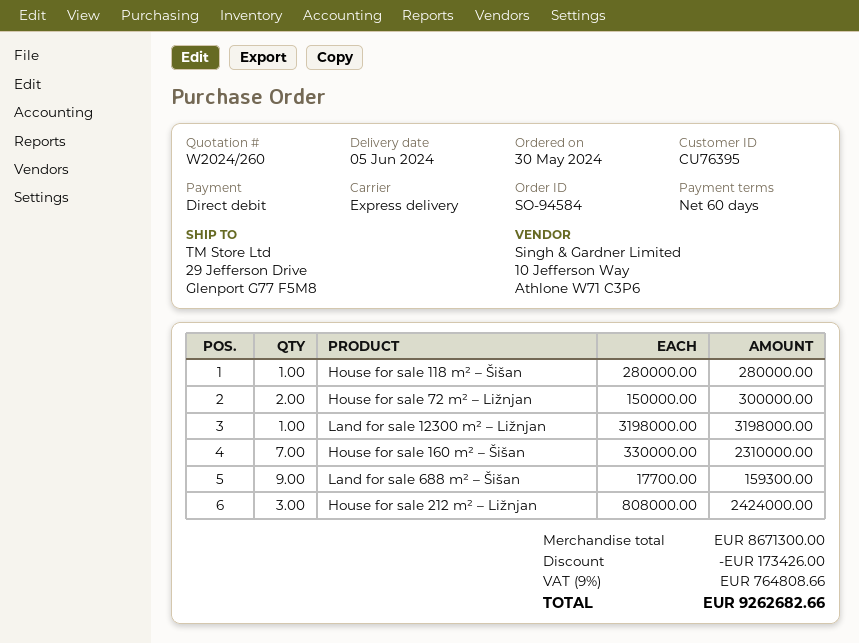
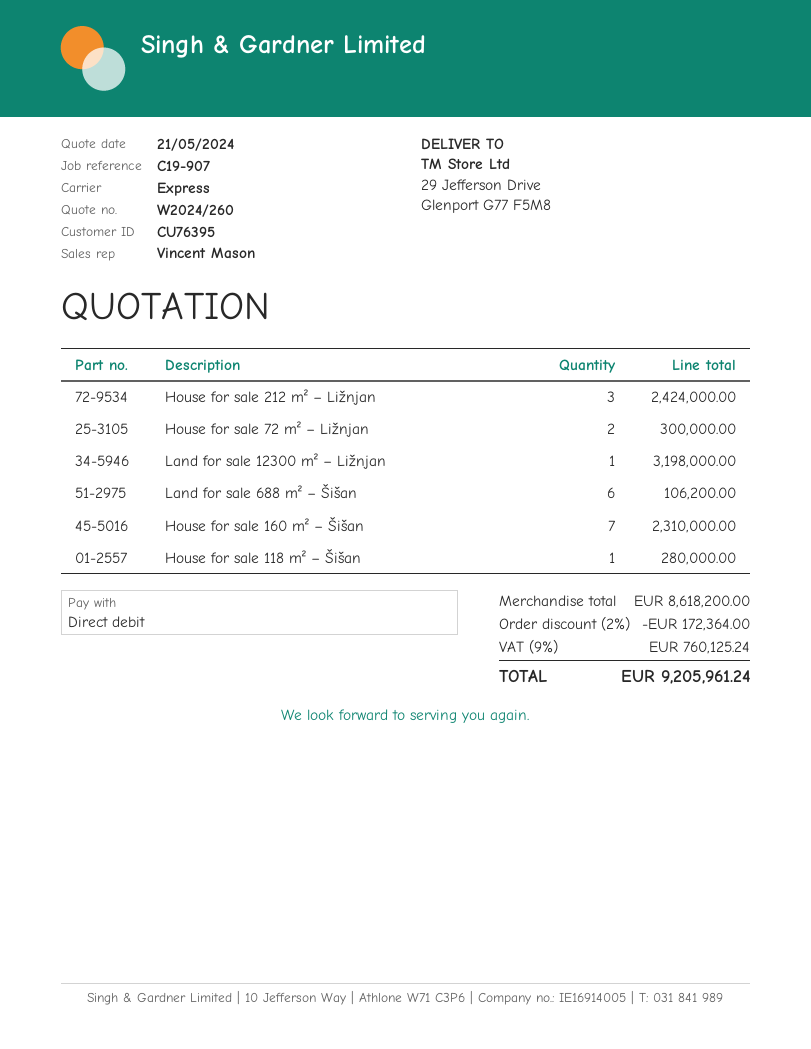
Land for sale 688 m² – Šišan: 9 for 159300.00 -> 6 for 106200.00
subtotal: 8671300.00 -> 8618200.00
discount: 173426.00 -> 172364.00
tax: 9% = 764808.66 -> 9% = 760125.24
total: 9262682.66 -> 9205961.24

